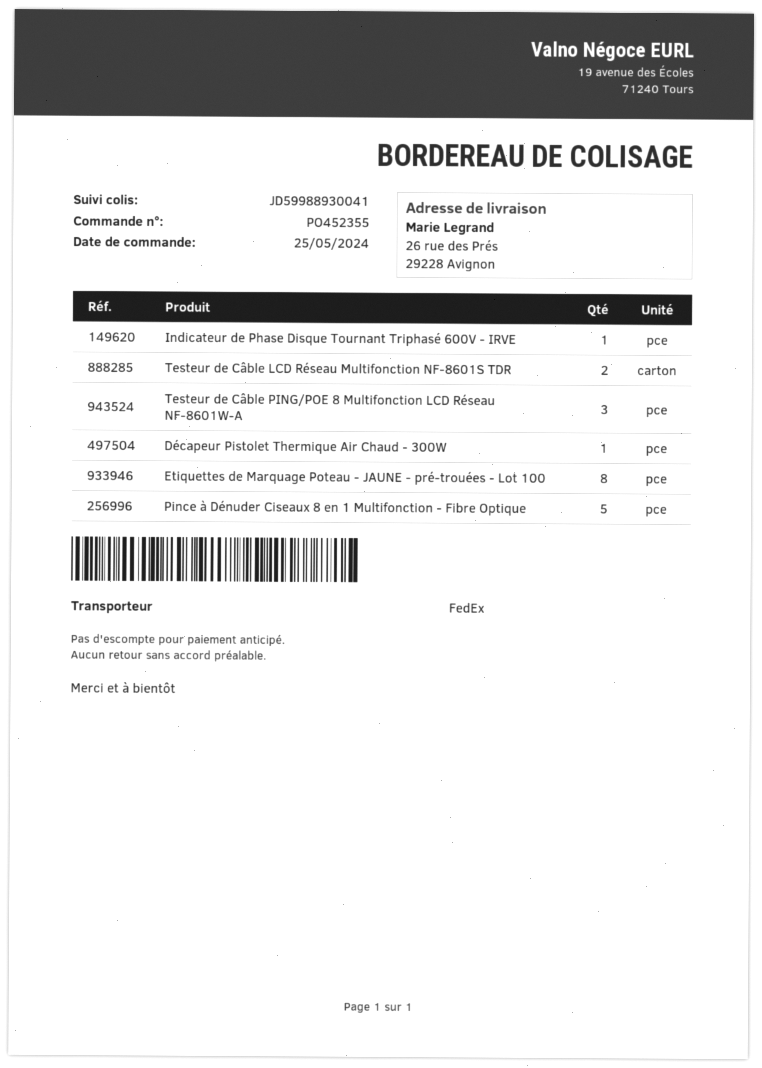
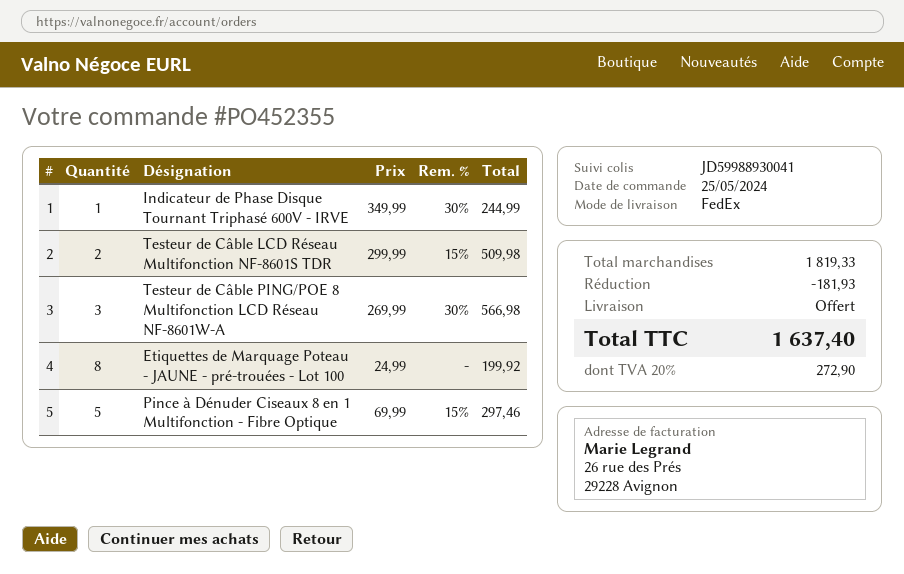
Décapeur Pistolet Thermique Air Chaud - 300W: 1 -> none

